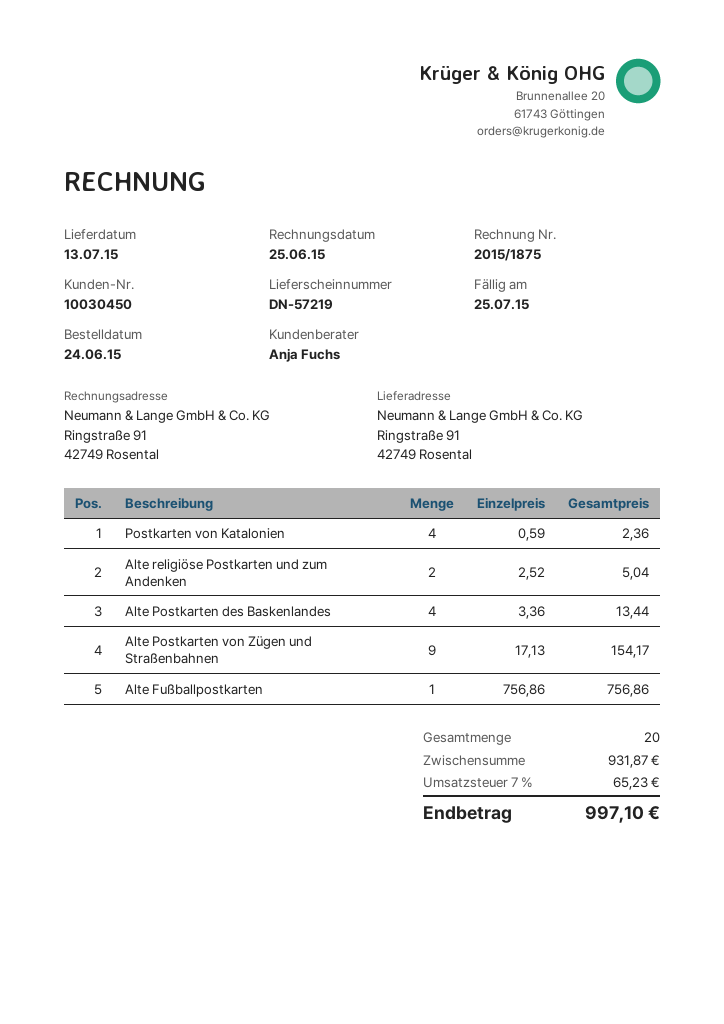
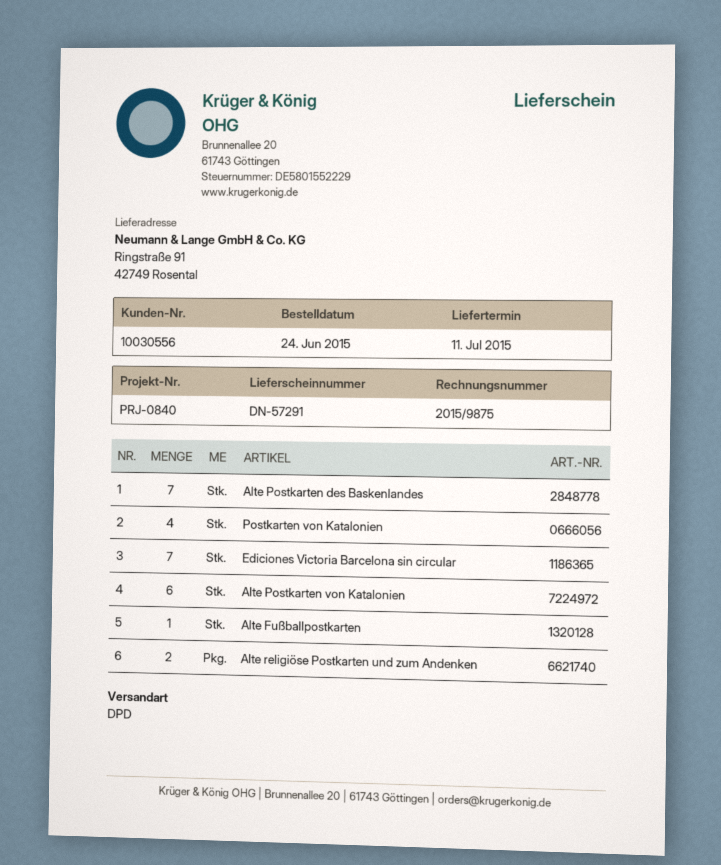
delivery note number: DN-57219 -> DN-57291
delivery date: 2015-07-13 -> 2015-07-11
invoice number: 2015/1875 -> 2015/9875
customer number: 10030450 -> 10030556
Alte Postkarten des Baskenlandes: 4 -> 7
Alte Postkarten von Zügen und Straßenbahnen: 9 -> none
Ediciones Victoria Barcelona sin circular: none -> 7
Alte Postkarten von Katalonien: none -> 6

